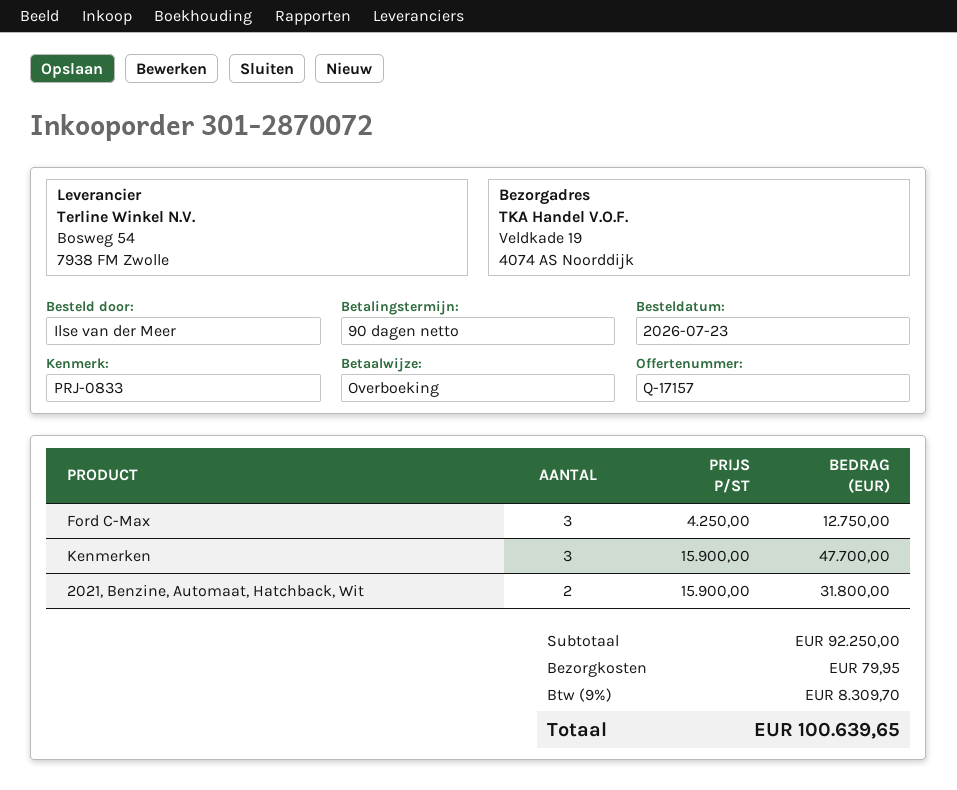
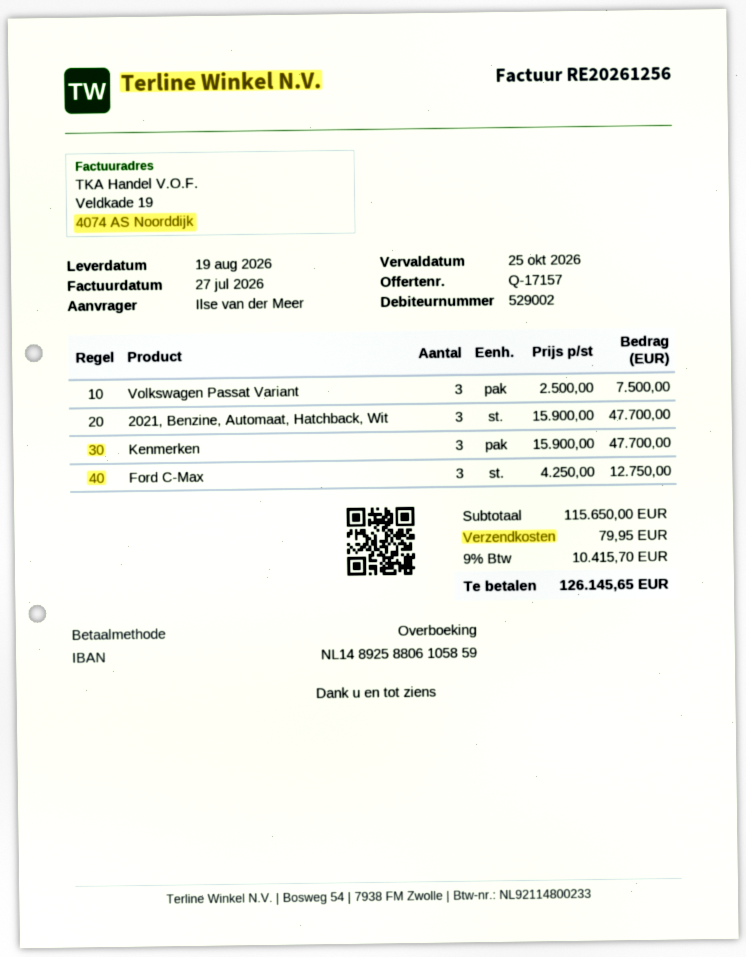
2021, Benzine, Automaat, Hatchback, Wit: 2 x 15900.00 = 31800.00 -> 3 x 15900.00 = 47700.00
Volkswagen Passat Variant: none -> 3 x 2500.00 = 7500.00
subtotal: 92250.00 -> 115650.00
tax: 9% = 8309.70 -> 9% = 10415.70
total: 100639.65 -> 126145.65

